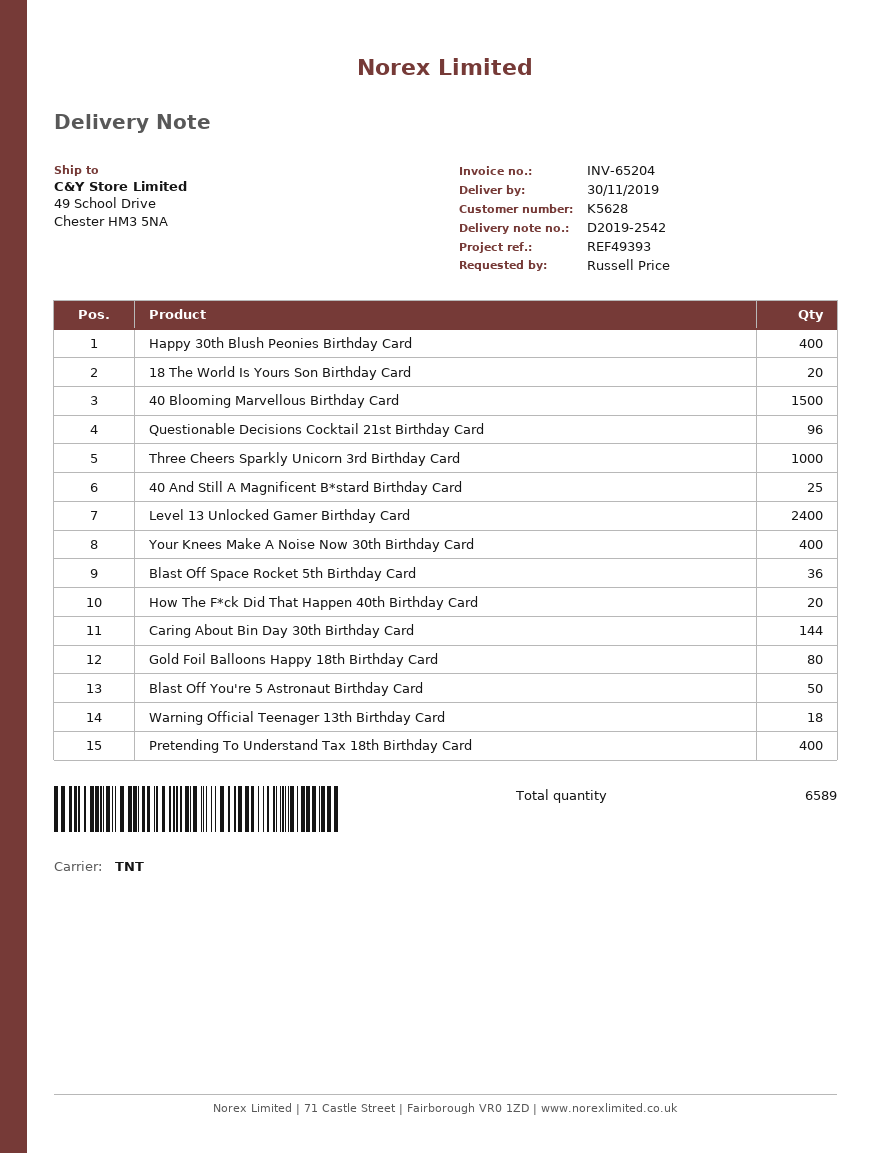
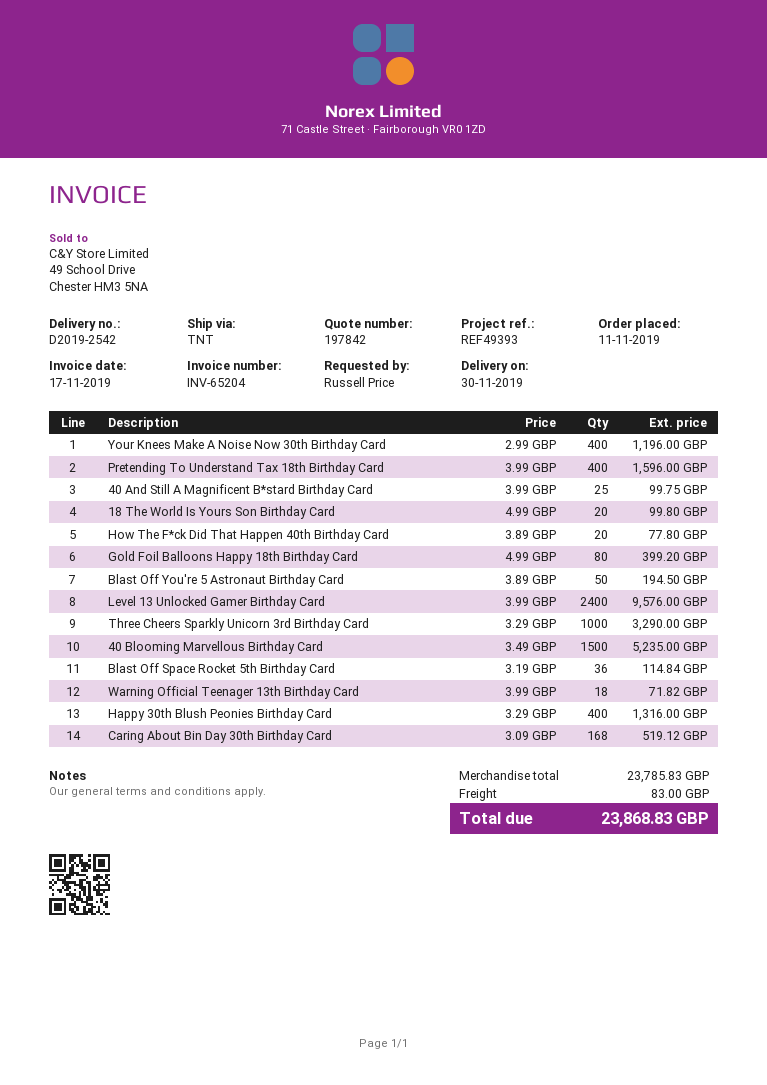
Questionable Decisions Cocktail 21st Birthday Card: 96 -> none
Caring About Bin Day 30th Birthday Card: 144 -> 168

